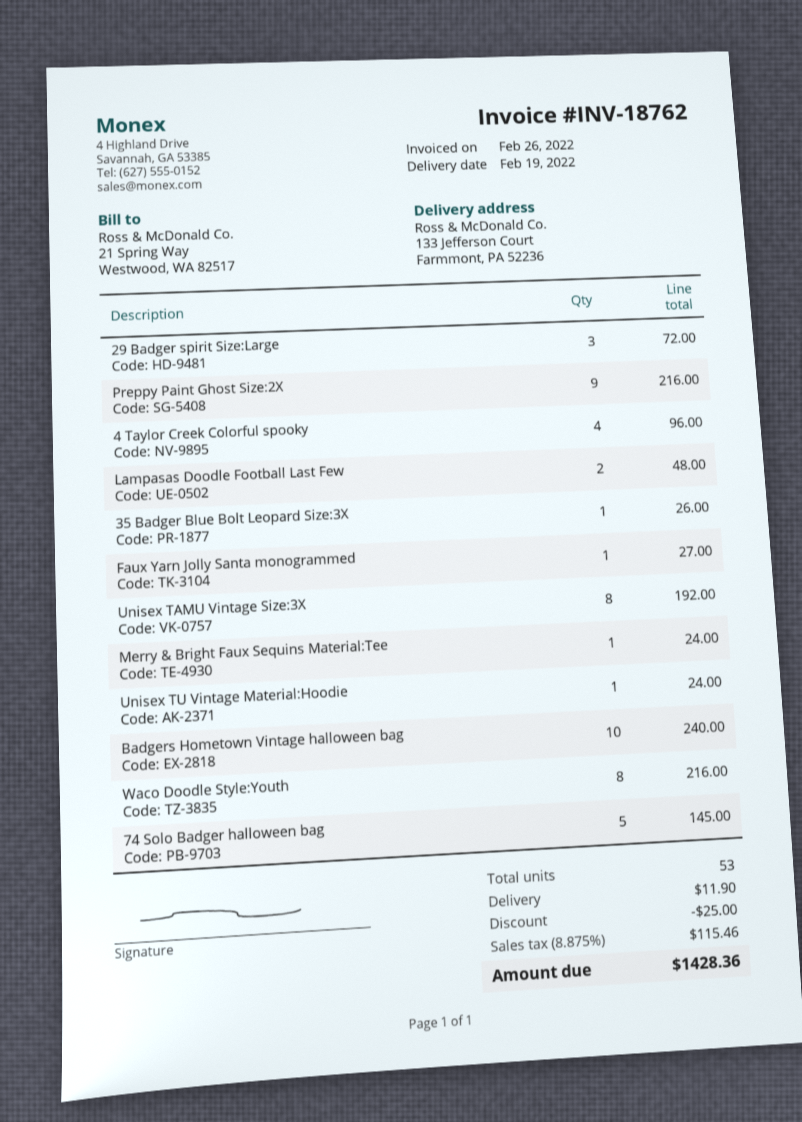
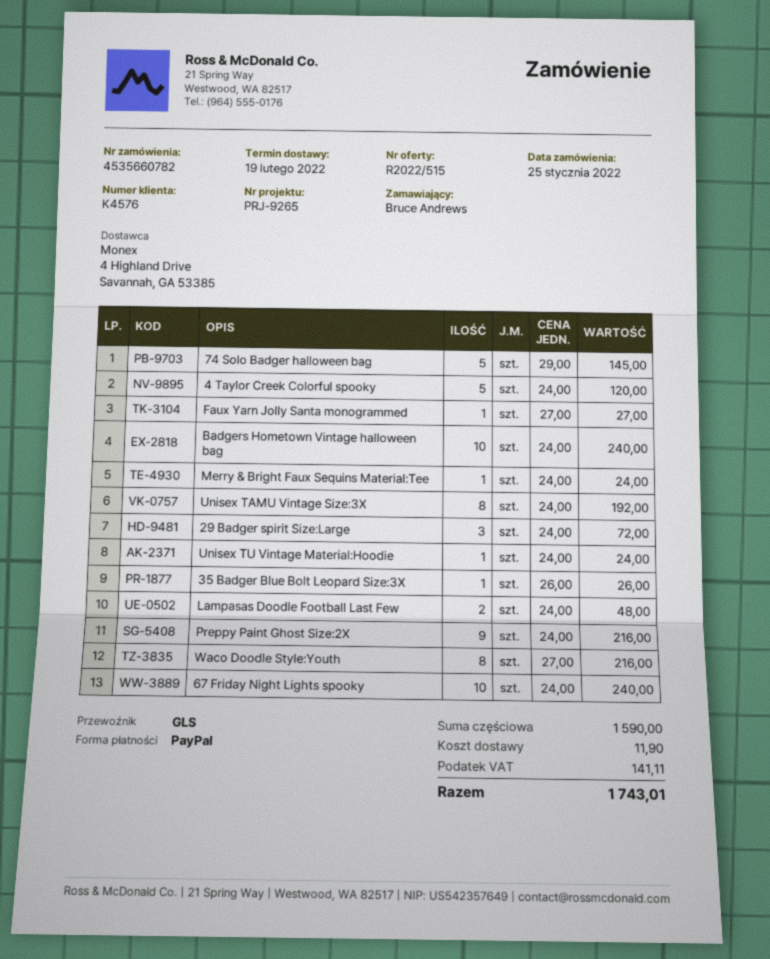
4 Taylor Creek Colorful spooky: 4 for 96.00 -> 5 for 120.00
67 Friday Night Lights spooky: none -> 10 for 240.00
discount: 25.00 -> none
tax: 115.46 -> 141.11
total: 1428.36 -> 1743.01

